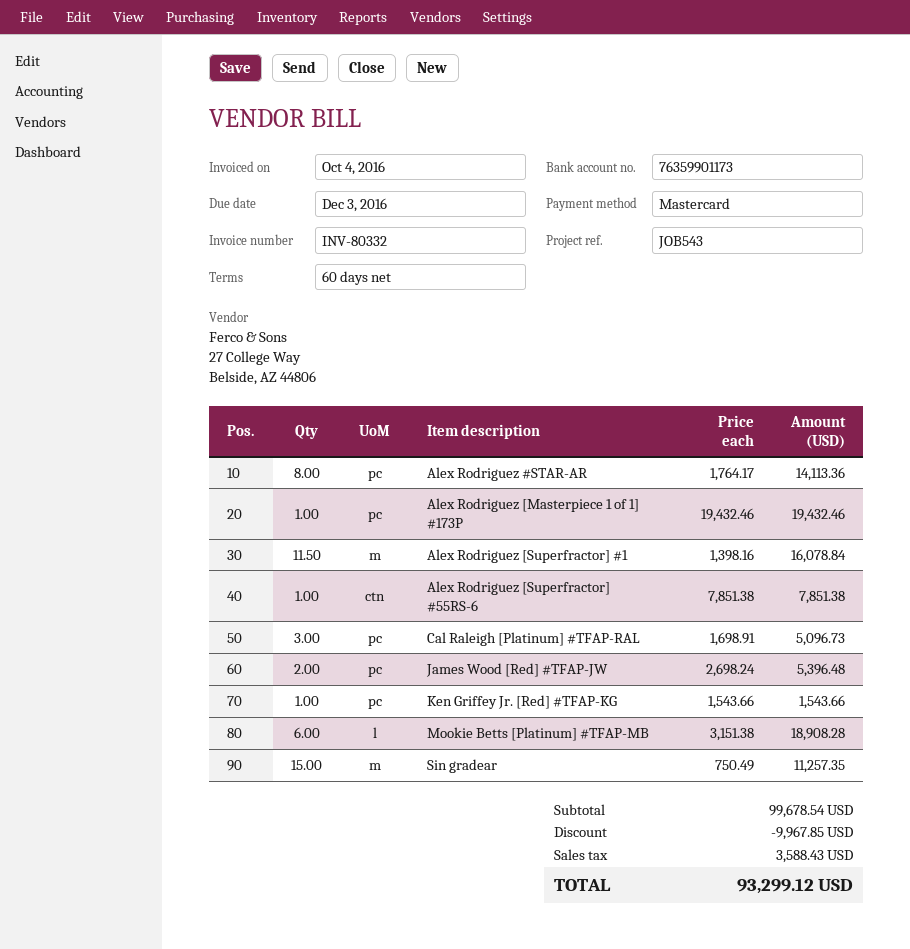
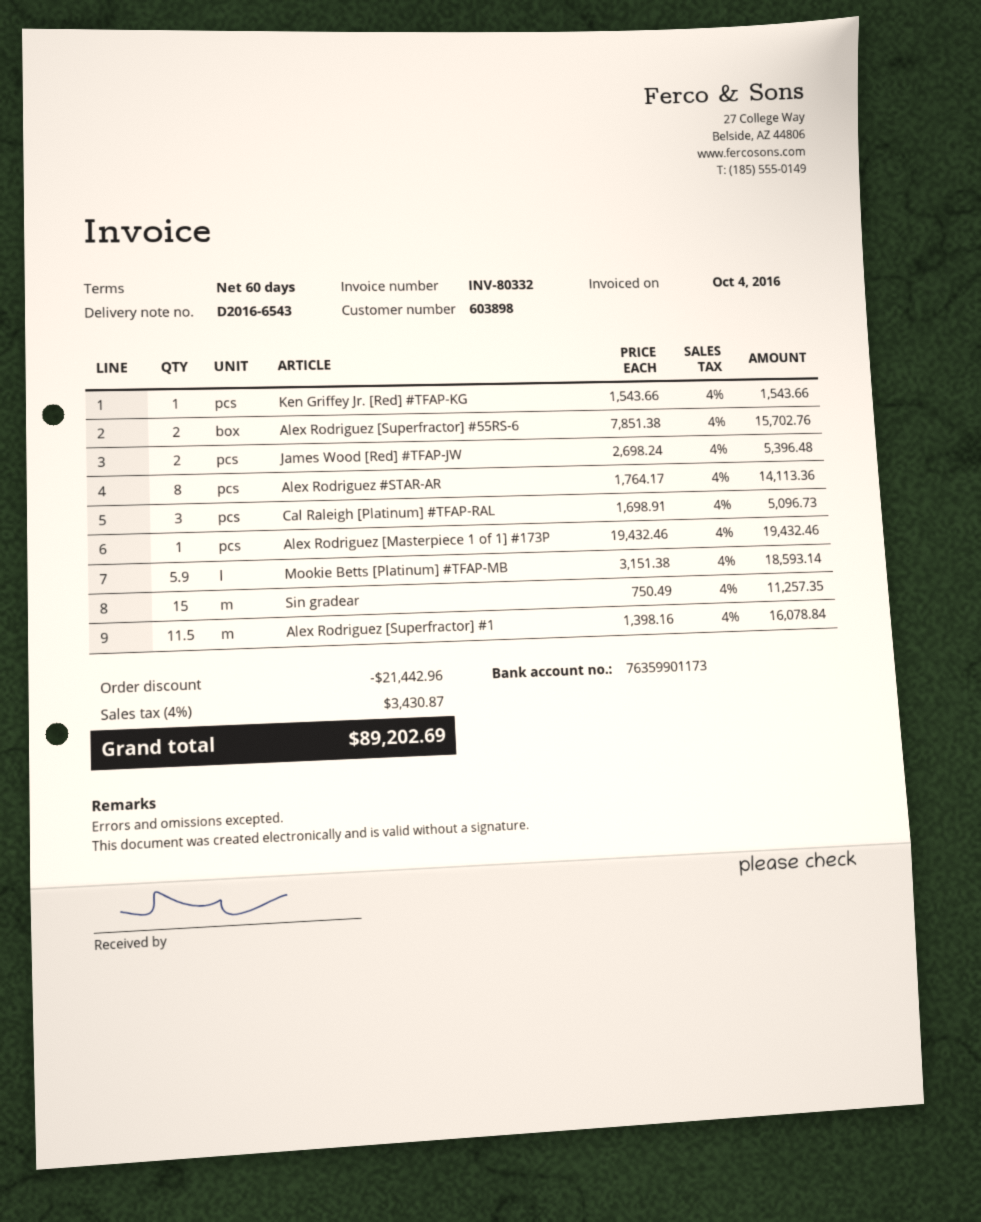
Alex Rodriguez [Superfractor] #55RS-6: 1 x 7851.38 = 7851.38 -> 2 x 7851.38 = 15702.76
Mookie Betts [Platinum] #TFAP-MB: 6 x 3151.38 = 18908.28 -> 5.9 x 3151.38 = 18593.14
discount: 9967.85 -> 21442.96
tax: 3588.43 -> 3430.87
total: 93299.12 -> 89202.69

